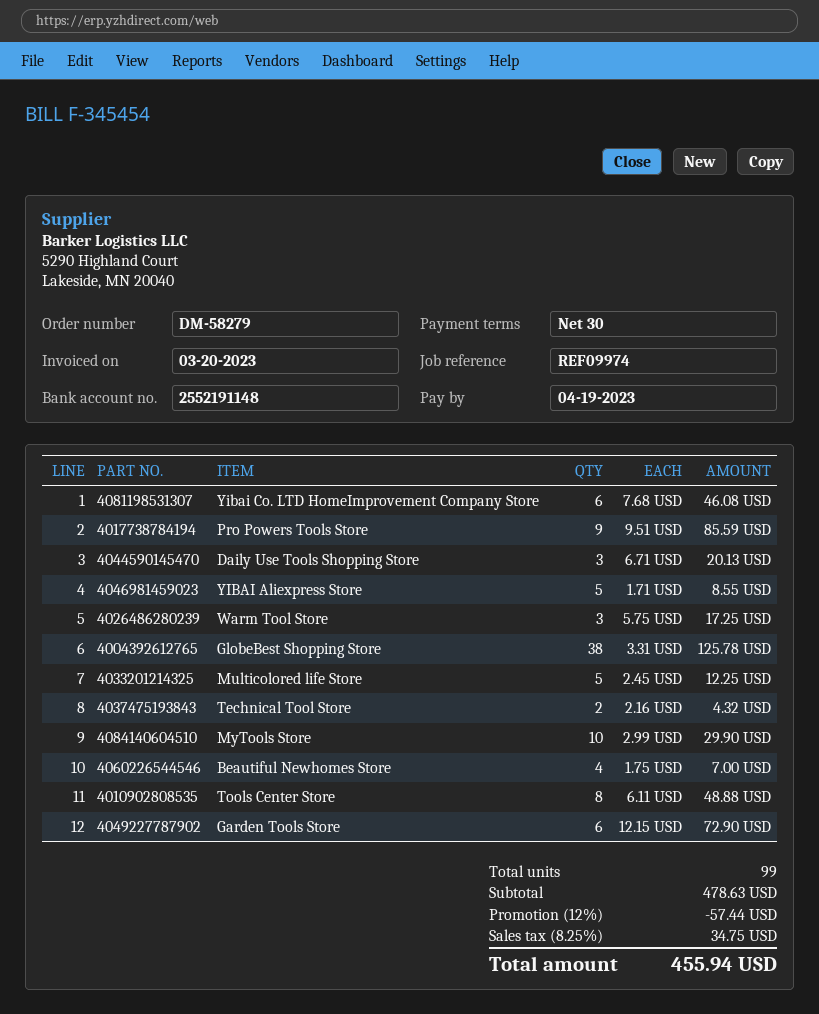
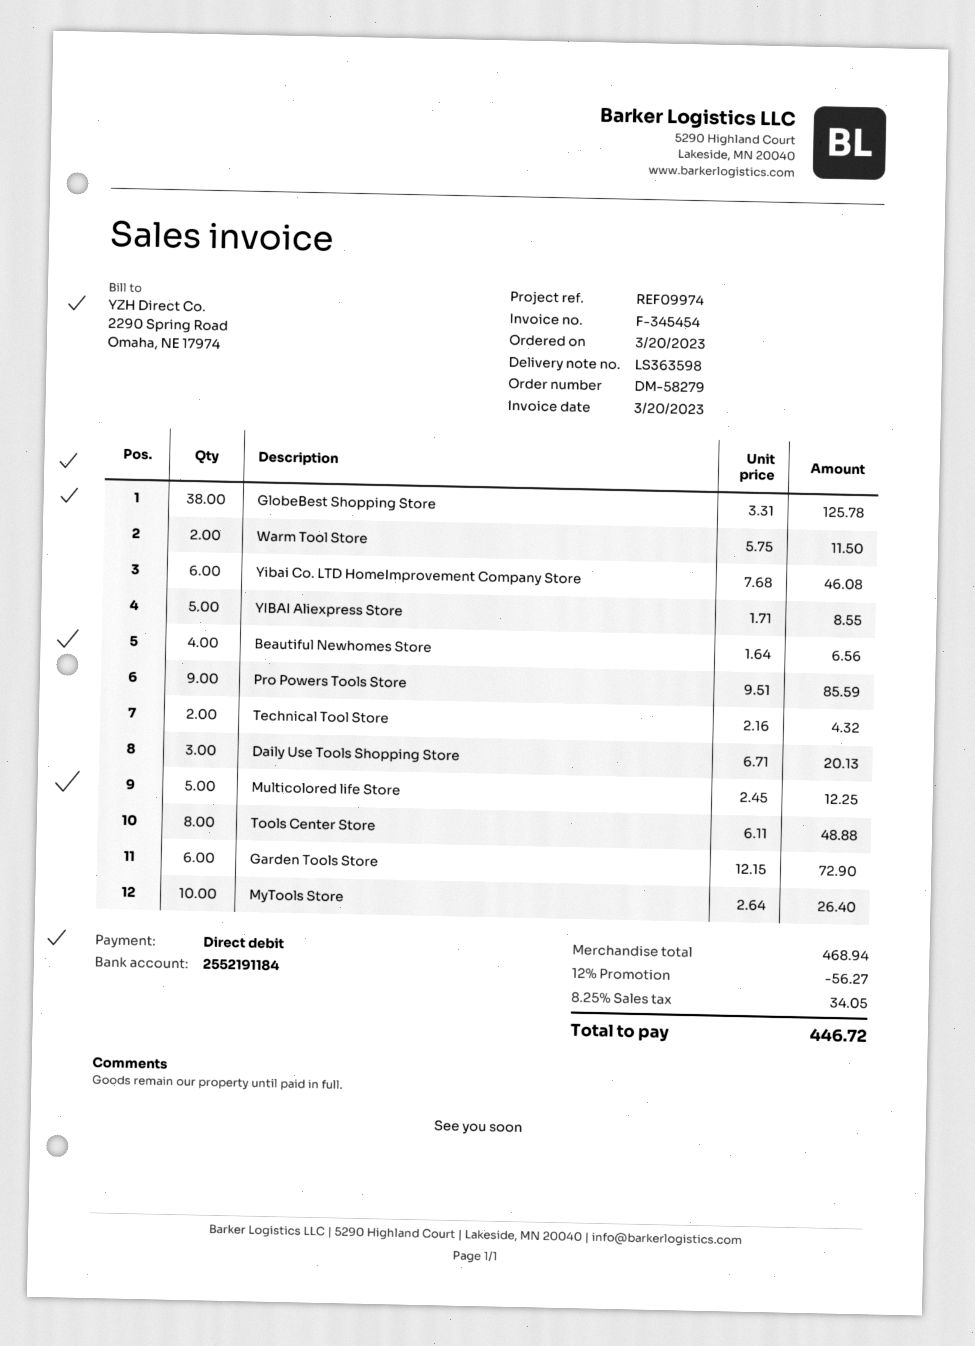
bank account: 2552191148 -> 2552191184
Warm Tool Store: 3 x 5.75 = 17.25 -> 2 x 5.75 = 11.50
MyTools Store: 10 x 2.99 = 29.90 -> 10 x 2.64 = 26.40
Beautiful Newhomes Store: 4 x 1.75 = 7.00 -> 4 x 1.64 = 6.56
subtotal: 478.63 -> 468.94
discount: 12% = 57.44 -> 12% = 56.27
tax: 8.25% = 34.75 -> 8.25% = 34.05
total: 455.94 -> 446.72

